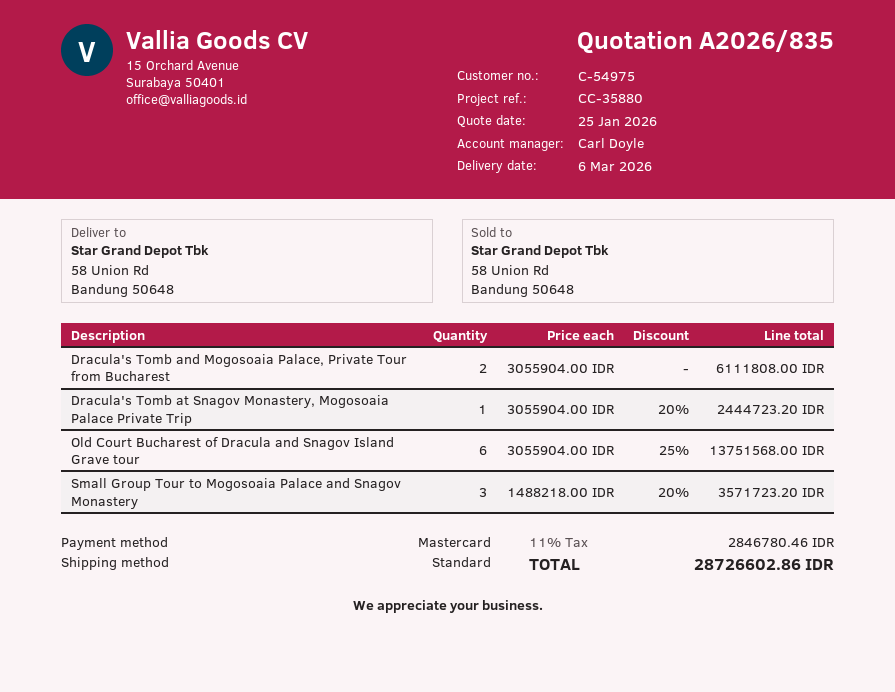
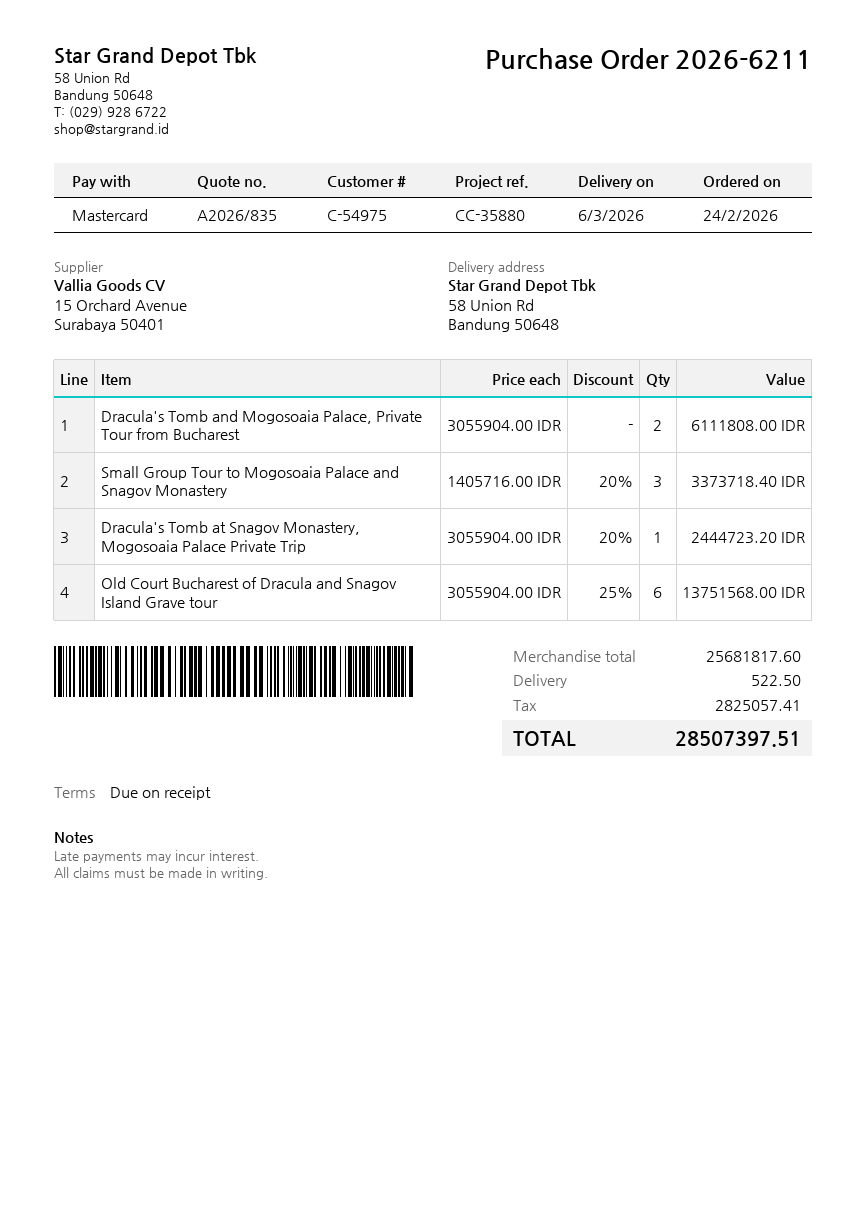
Small Group Tour to Mogosoaia Palace and Snagov Monastery: 3 x 1488218.00 - 20% = 3571723.20 -> 3 x 1405716.00 - 20% = 3373718.40
shipping: none -> 522.50
tax: 2846780.46 -> 2825057.41
total: 28726602.86 -> 28507397.51

